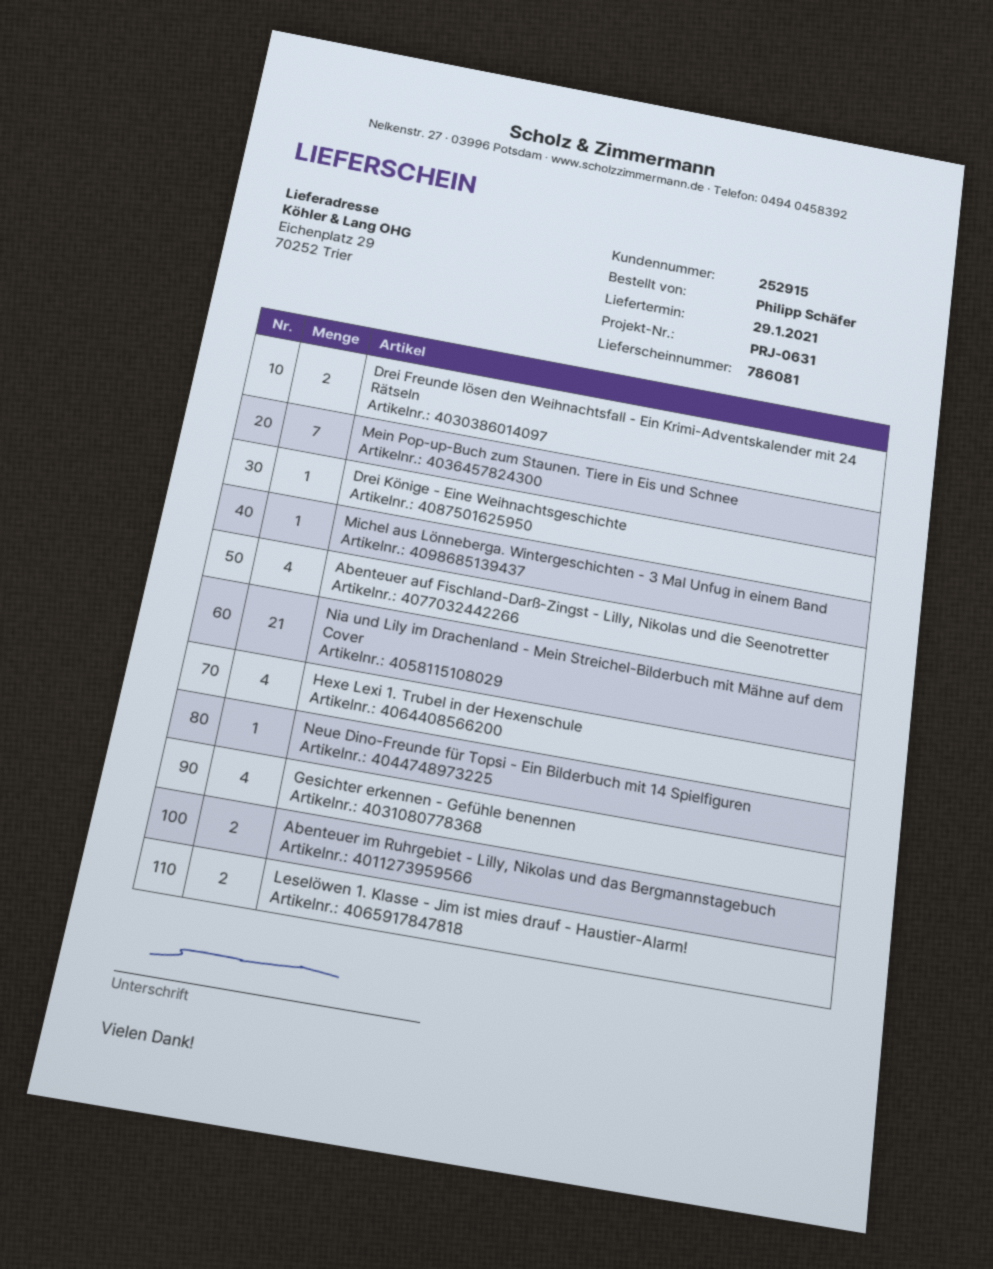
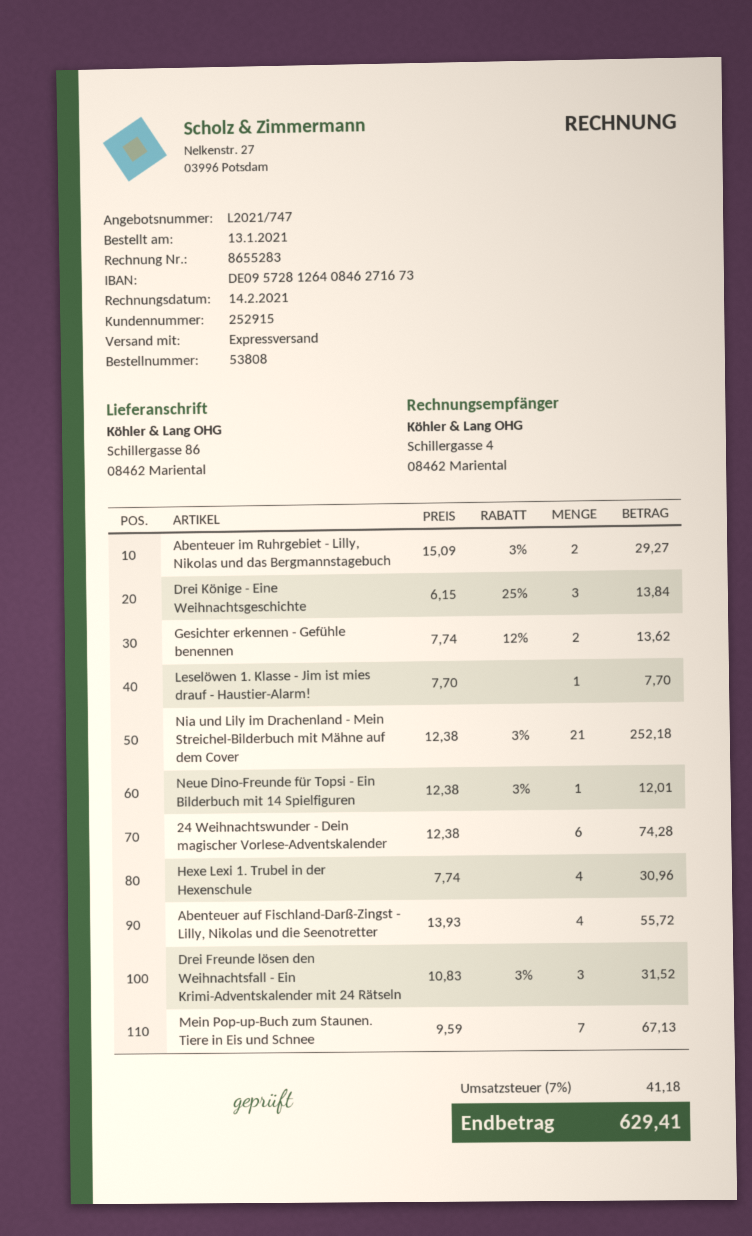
ship to: Eichenplatz 29, 70252 Trier -> Schillergasse 86, 08462 Mariental
Drei Freunde lösen den Weihnachtsfall - Ein Krimi-Adventskalender mit 24 Rätseln: 2 -> 3
Drei Könige - Eine Weihnachtsgeschichte: 1 -> 3
Michel aus Lönneberga. Wintergeschichten - 3 Mal Unfug in einem Band: 1 -> none
Gesichter erkennen - Gefühle benennen: 4 -> 2
Leselöwen 1. Klasse - Jim ist mies drauf - Haustier-Alarm!: 2 -> 1
24 Weihnachtswunder - Dein magischer Vorlese-Adventskalender: none -> 6

